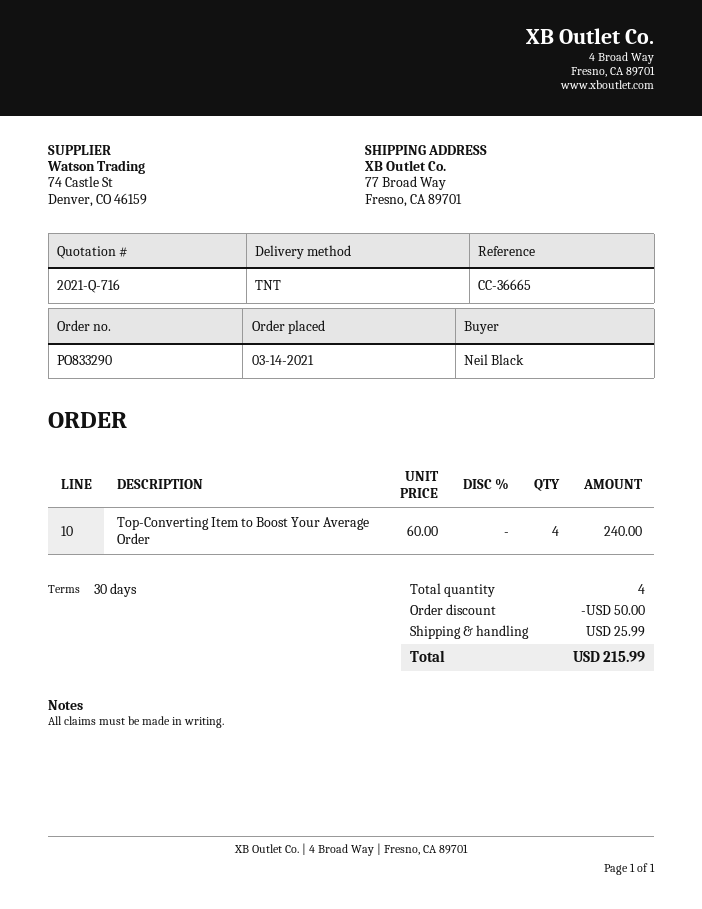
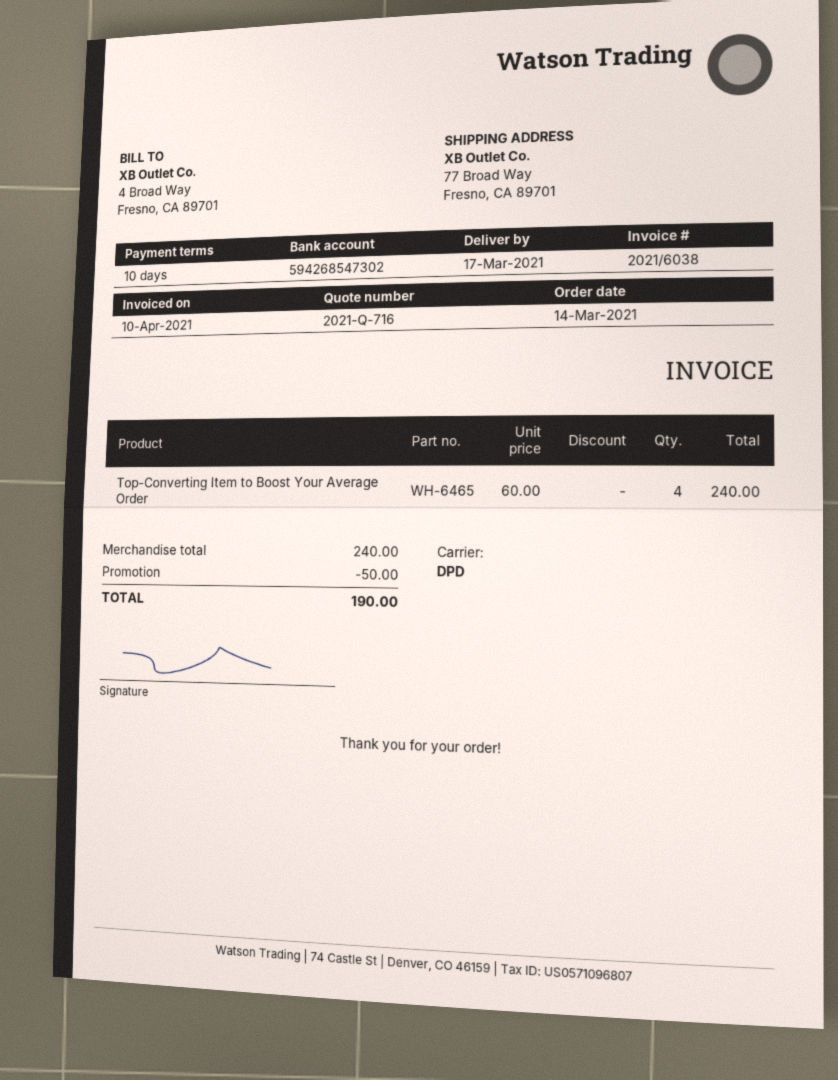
payment terms: 30 days -> 10 days
shipping method: TNT -> DPD
shipping: 25.99 -> none
total: 215.99 -> 190.00

